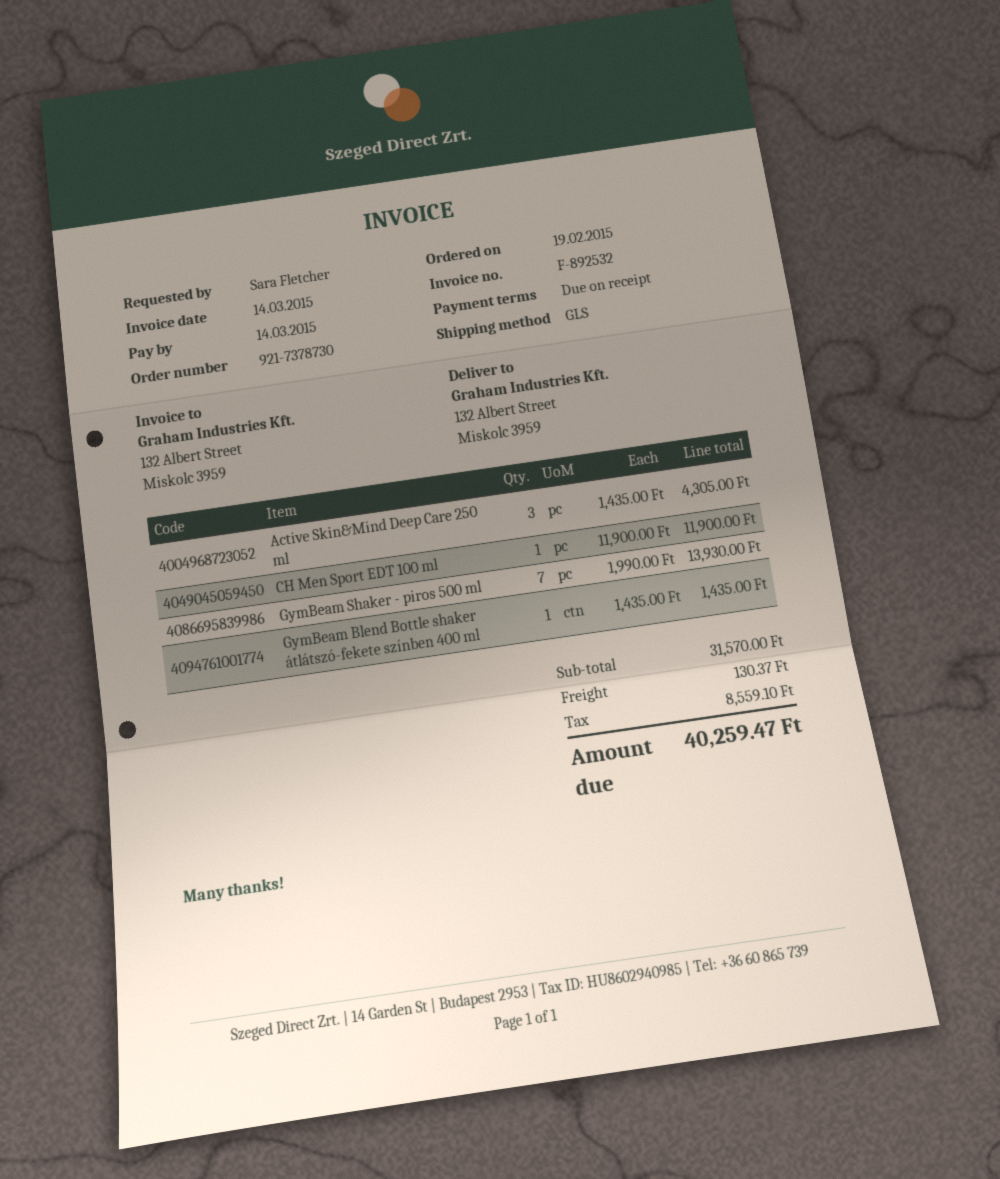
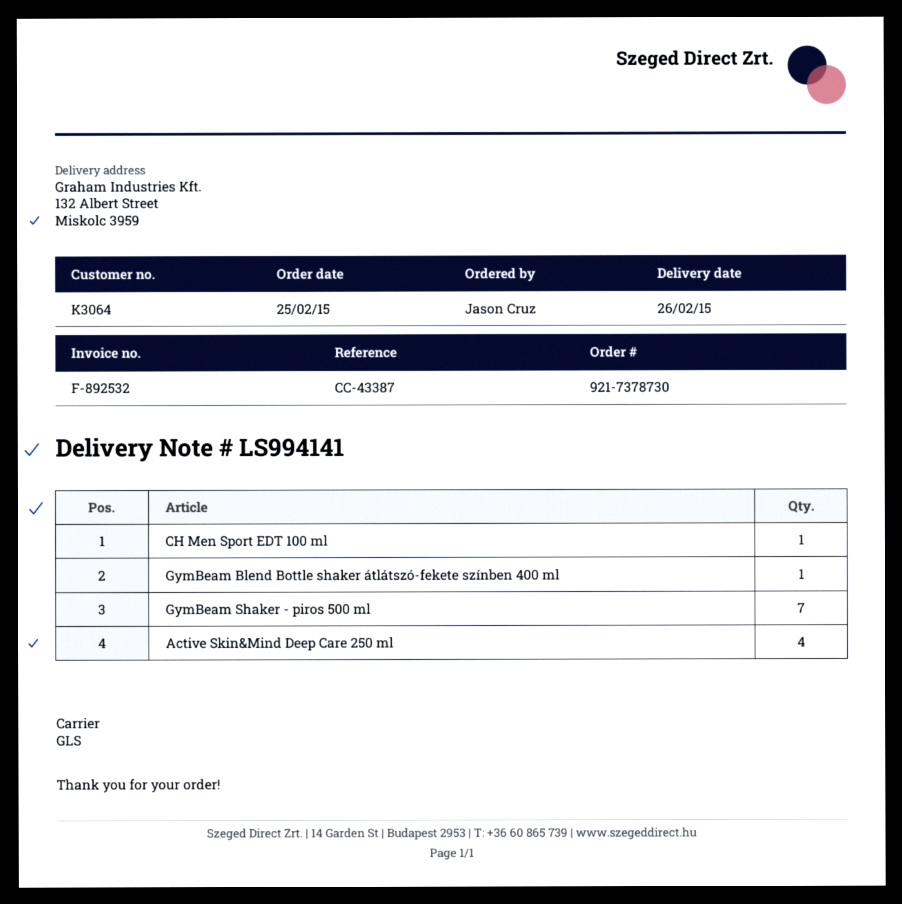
order date: 2015-02-19 -> 2015-02-25
ordered by: Sara Fletcher -> Jason Cruz
Active Skin&Mind Deep Care 250 ml: 3 -> 4

